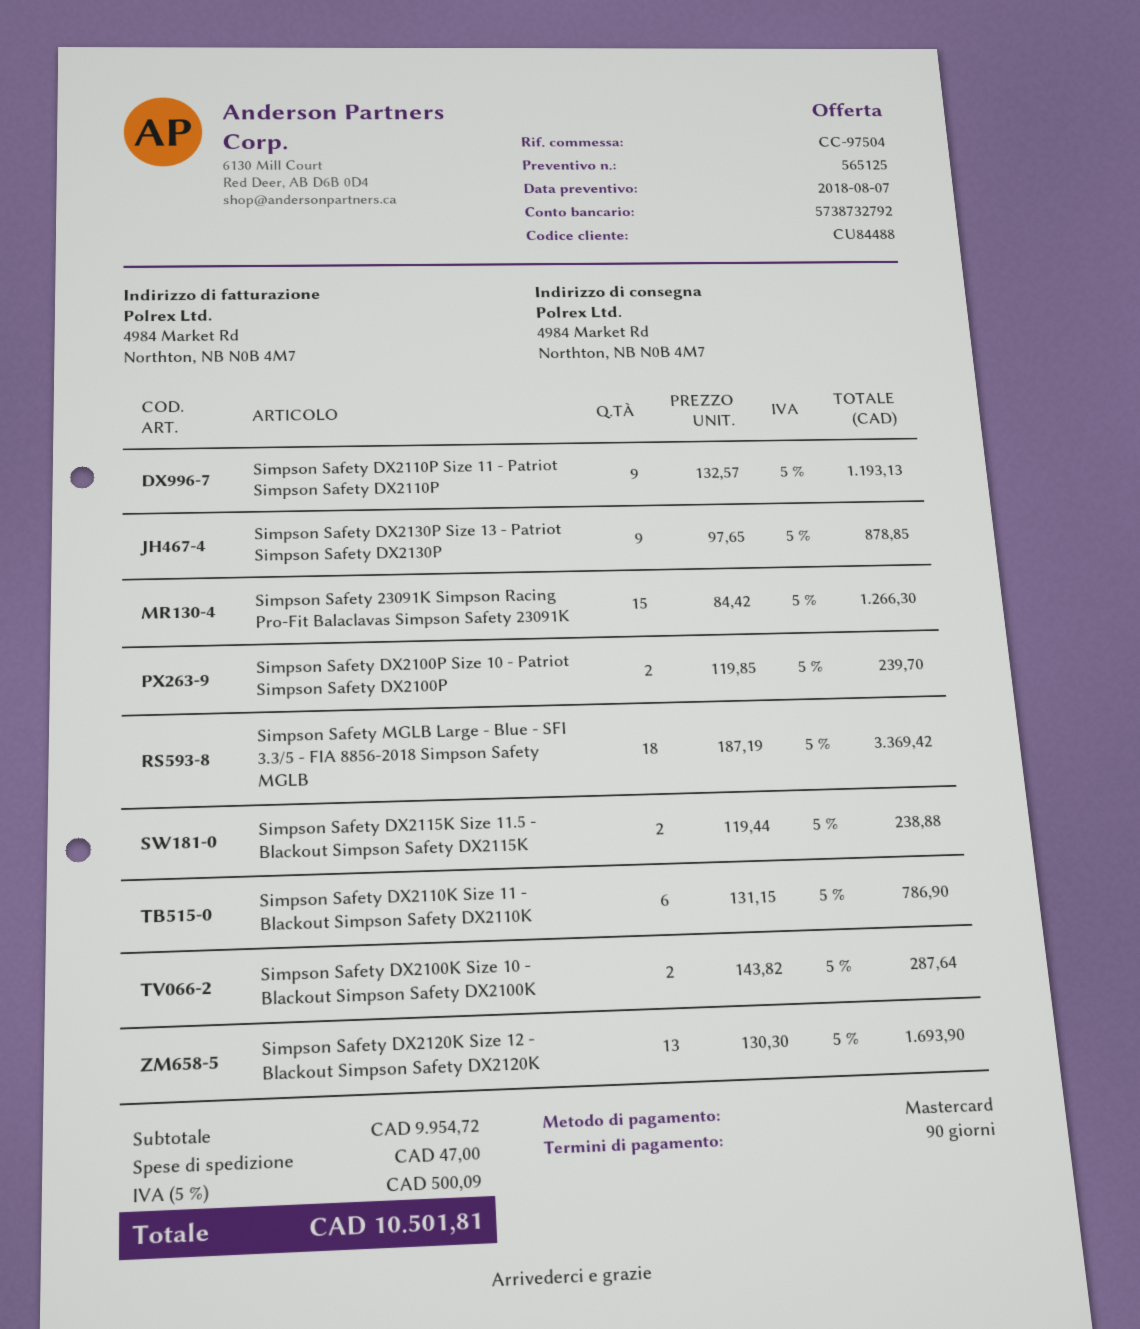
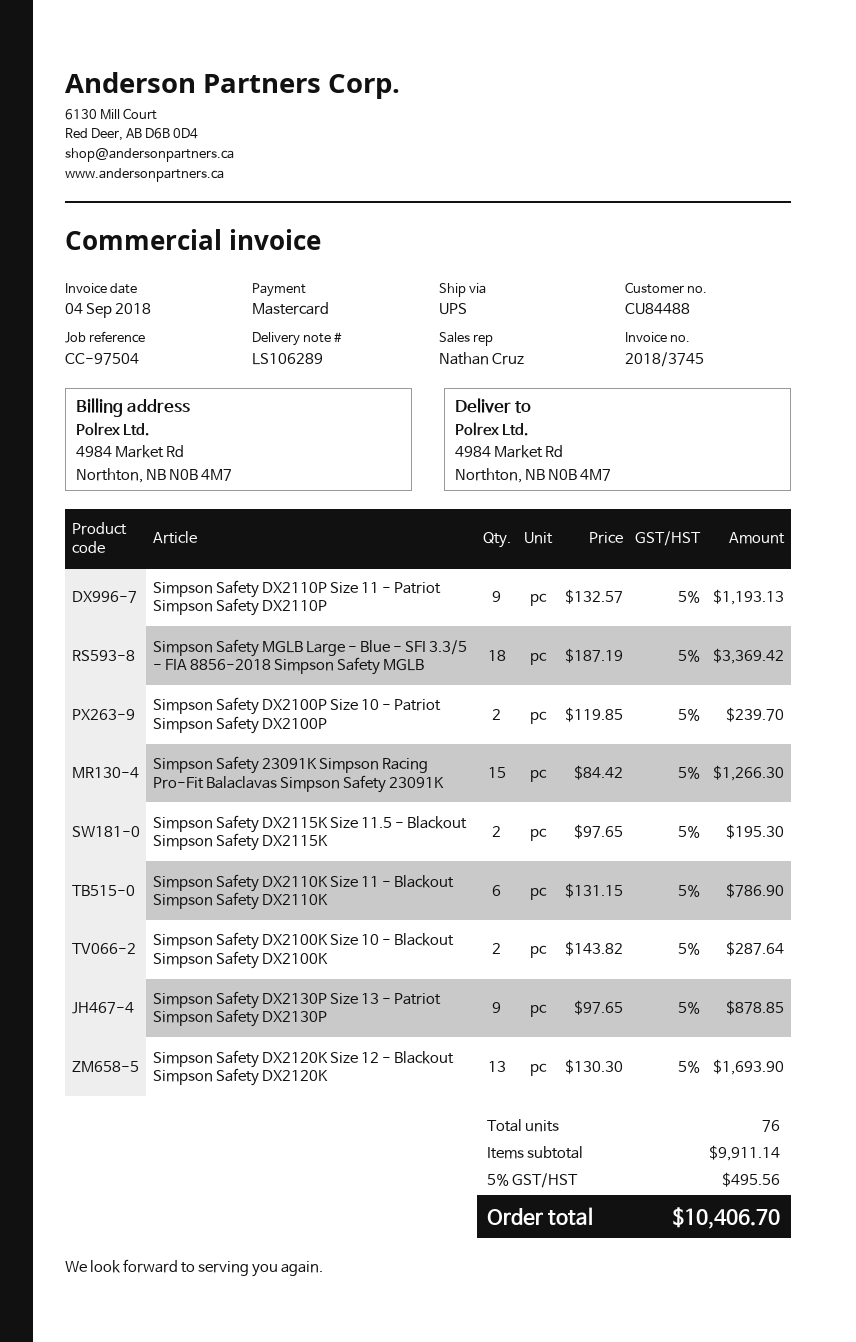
Simpson Safety DX2115K Size 11.5 - Blackout Simpson Safety DX2115K: 2 x 119.44 = 238.88 -> 2 x 97.65 = 195.30
subtotal: 9954.72 -> 9911.14
shipping: 47.00 -> none
tax: 5% = 500.09 -> 5% = 495.56
total: 10501.81 -> 10406.70

